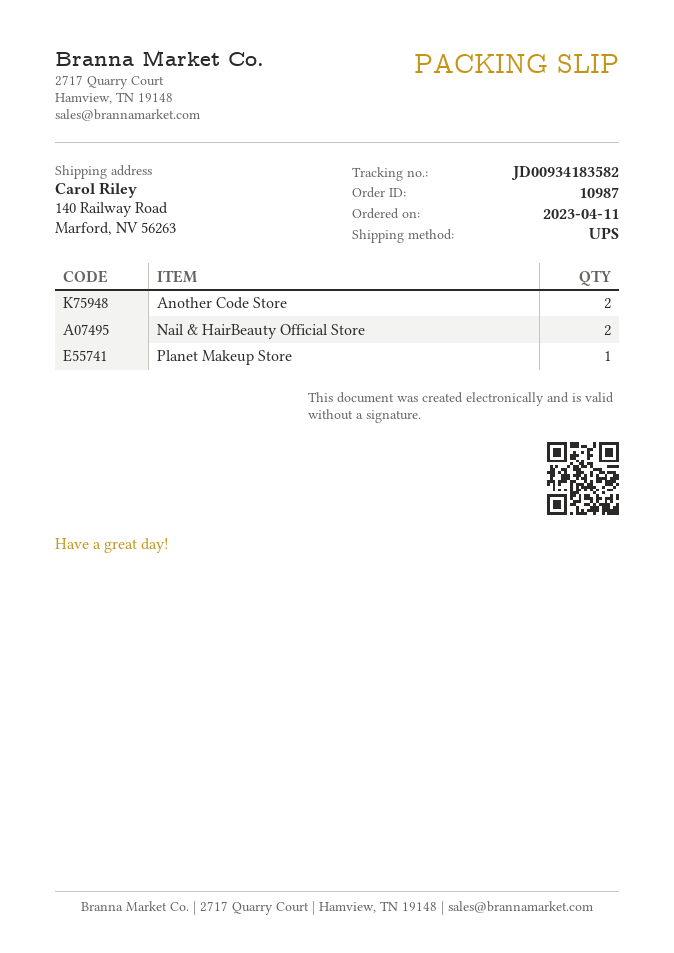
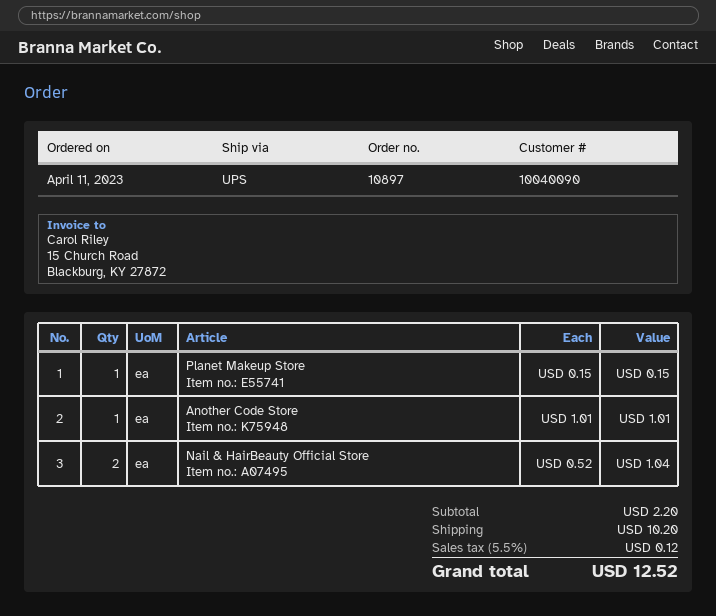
order number: 10987 -> 10897
Another Code Store: 2 -> 1

